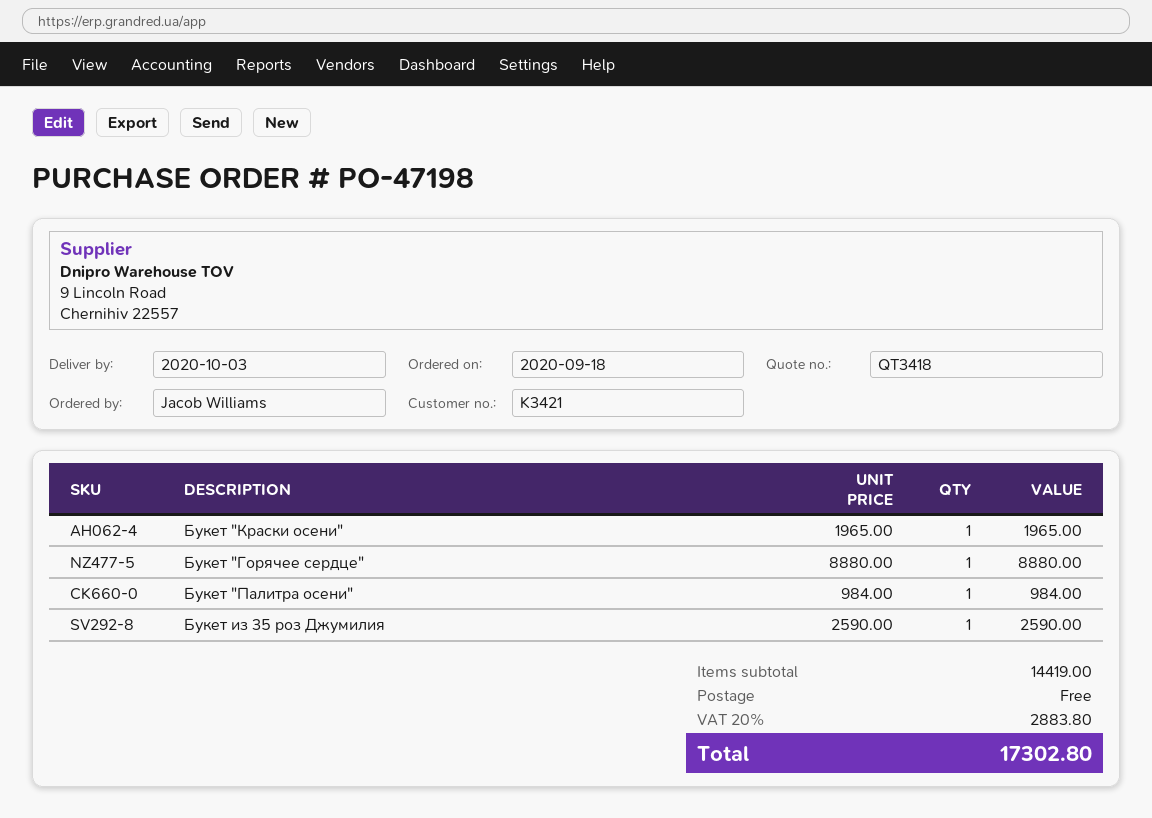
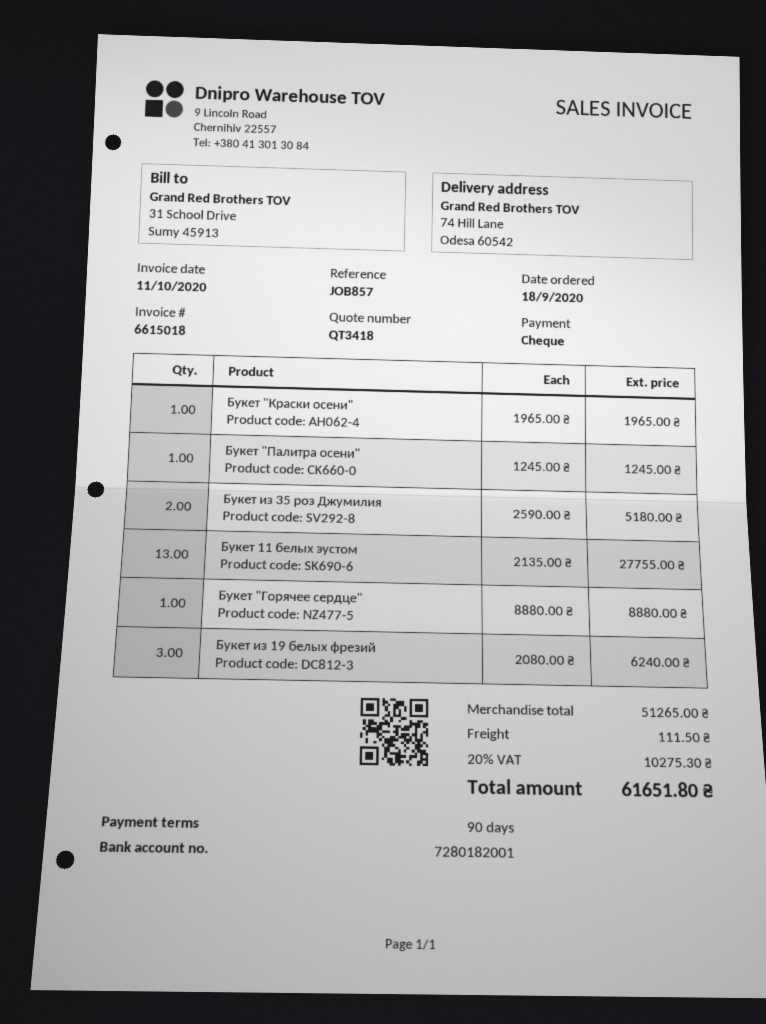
Букет "Палитра осени": 1 x 984.00 = 984.00 -> 1 x 1245.00 = 1245.00
Букет из 35 роз Джумилия: 1 x 2590.00 = 2590.00 -> 2 x 2590.00 = 5180.00
Букет 11 белых эустом: none -> 13 x 2135.00 = 27755.00
Букет из 19 белых фрезий: none -> 3 x 2080.00 = 6240.00
subtotal: 14419.00 -> 51265.00
shipping: 0.00 -> 111.50
tax: 20% = 2883.80 -> 20% = 10275.30
total: 17302.80 -> 61651.80

